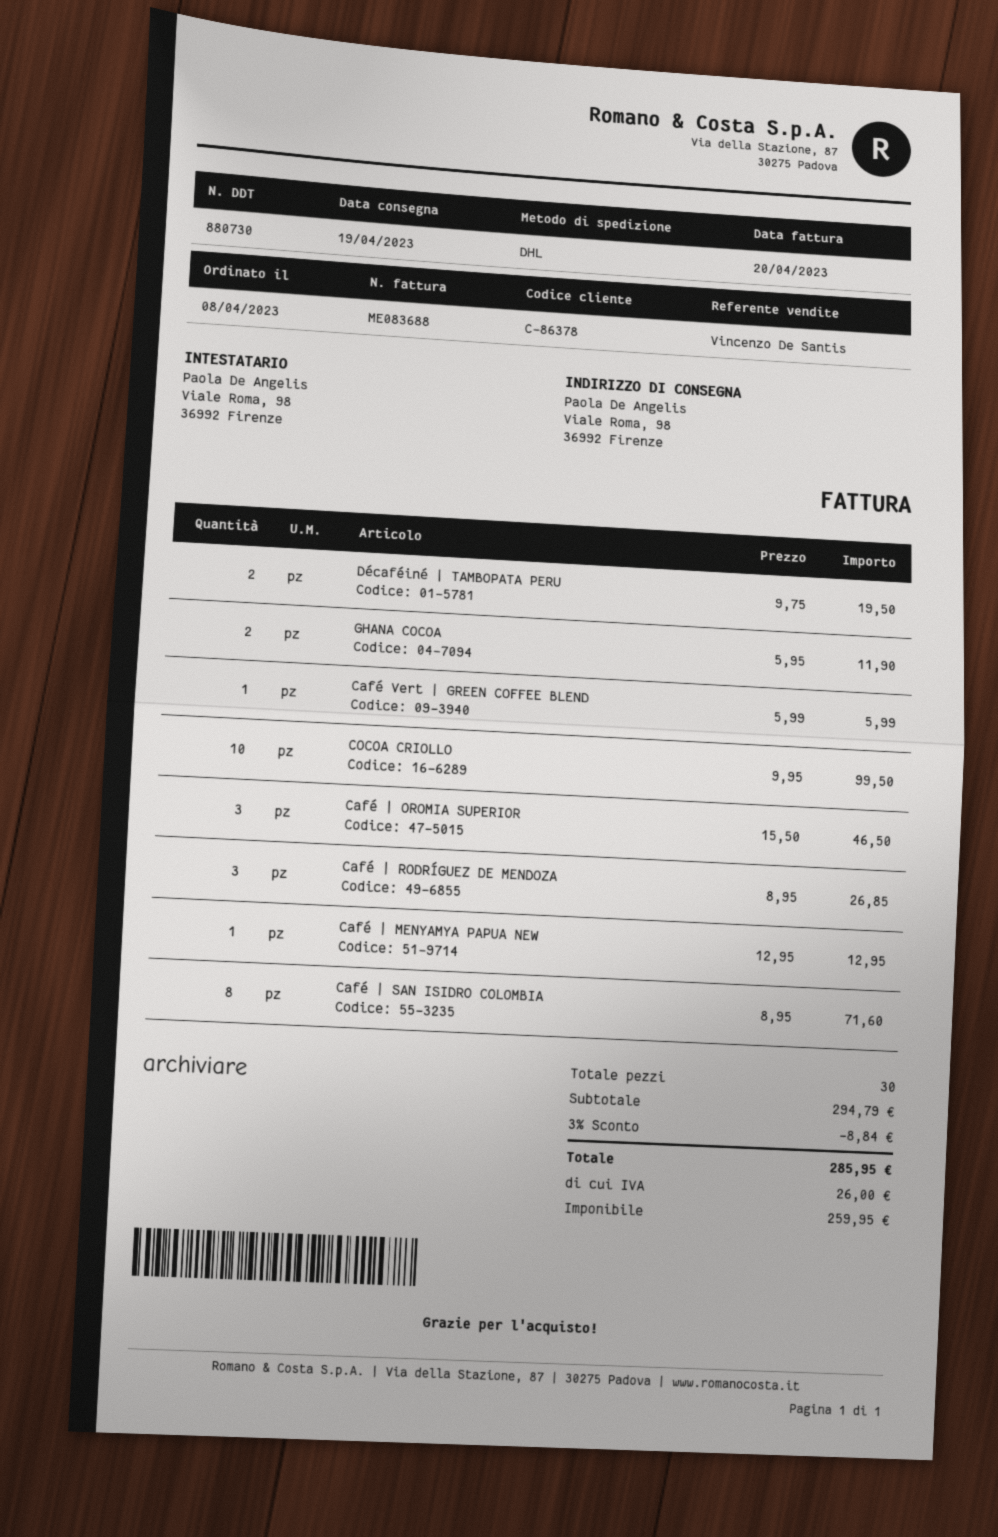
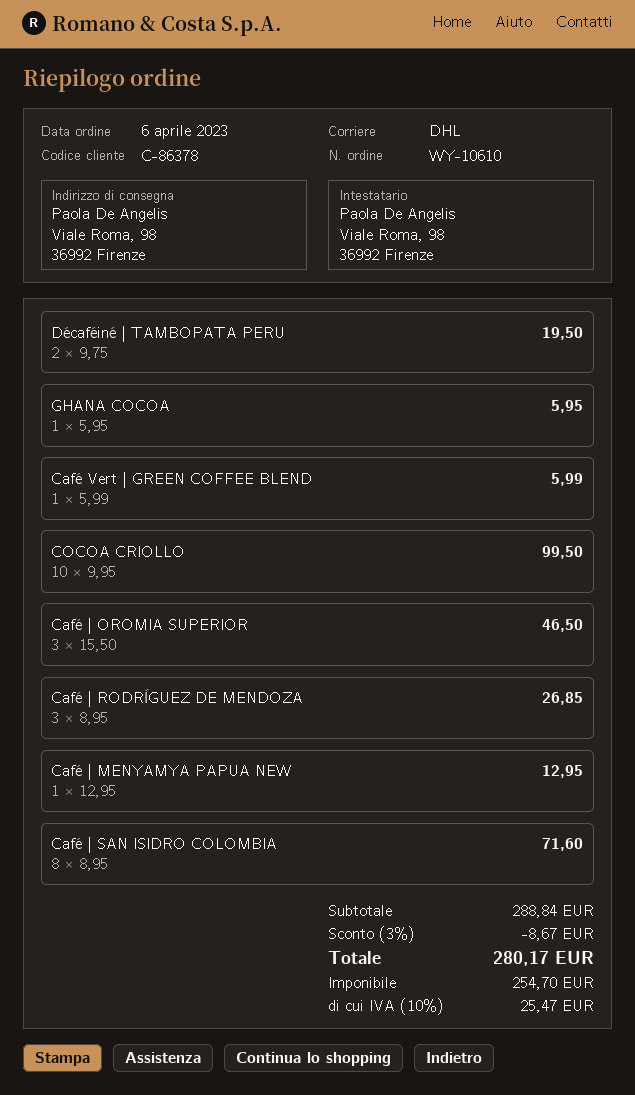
order date: 2023-04-08 -> 2023-04-06
GHANA COCOA: 2 x 5.95 = 11.90 -> 1 x 5.95 = 5.95
subtotal: 294.79 -> 288.84
discount: 3% = 8.84 -> 3% = 8.67
net: 259.95 -> 254.70
tax: 26.00 -> 25.47
total: 285.95 -> 280.17

